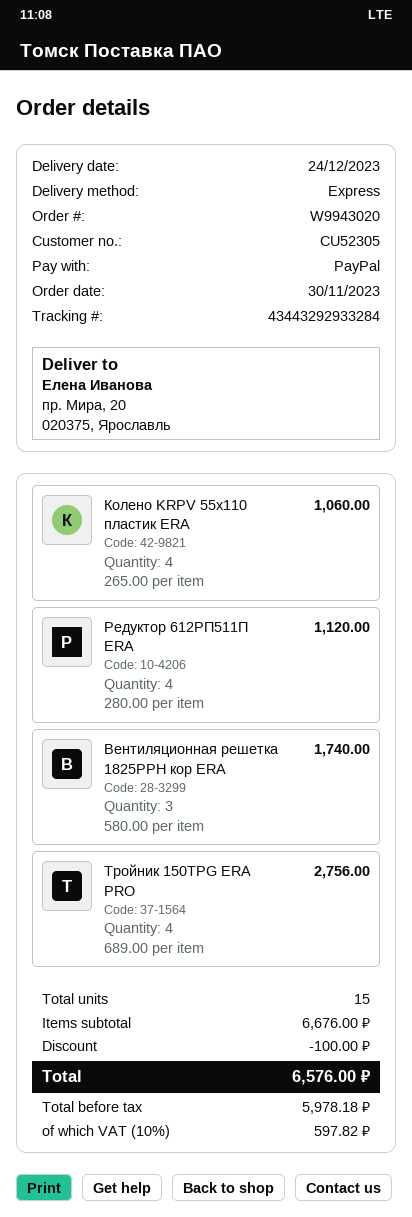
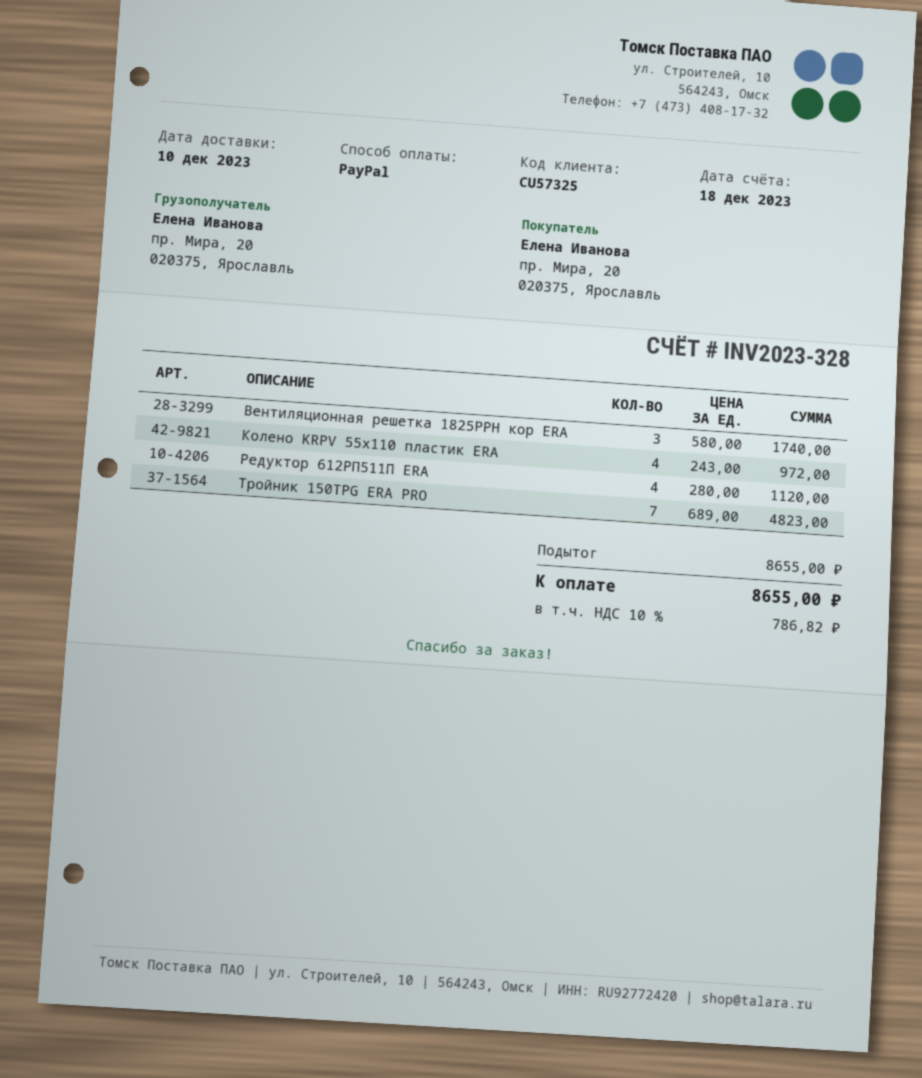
delivery date: 2023-12-24 -> 2023-12-10
customer number: CU52305 -> CU57325
Колено KRPV 55х110 пластик ERA: 4 x 265.00 = 1060.00 -> 4 x 243.00 = 972.00
Тройник 150TPG ERA PRO: 4 x 689.00 = 2756.00 -> 7 x 689.00 = 4823.00
subtotal: 6676.00 -> 8655.00
discount: 100.00 -> none
tax: 10% = 597.82 -> 10% = 786.82
total: 6576.00 -> 8655.00

